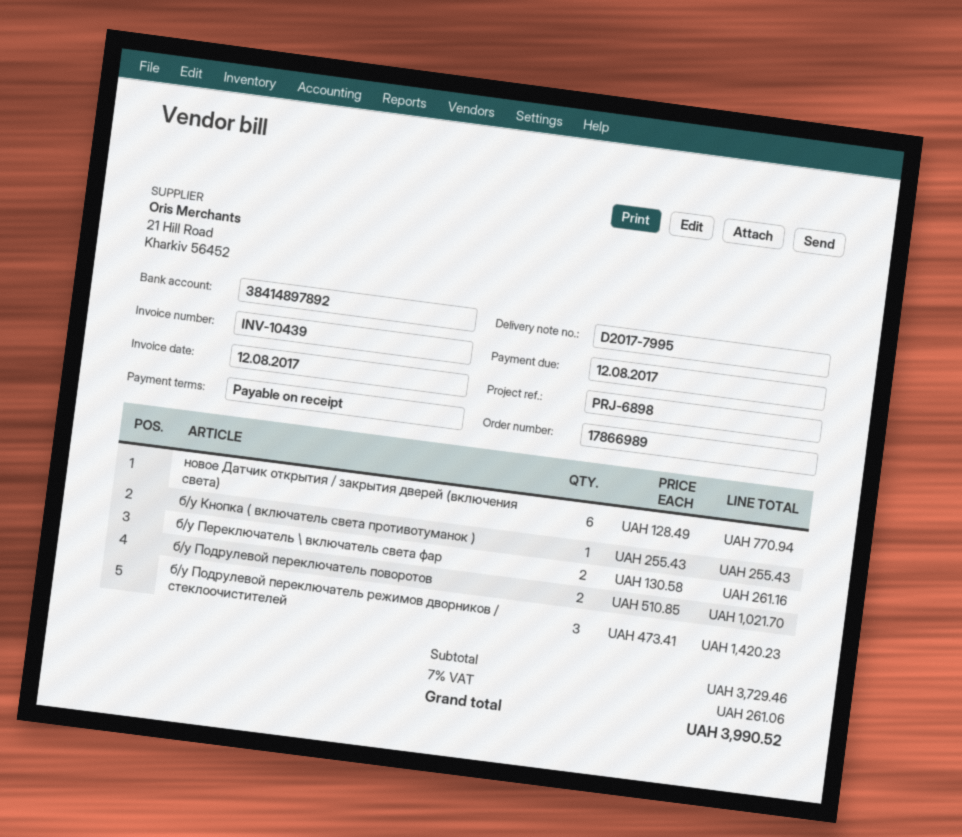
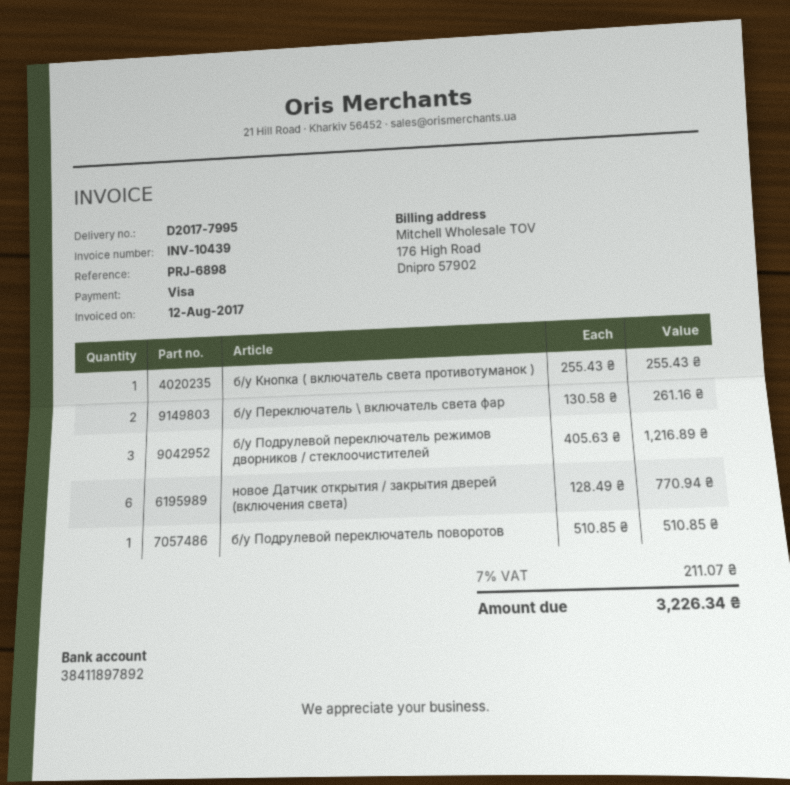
bank account: 38414897892 -> 38411897892
б/у Подрулевой переключатель поворотов: 2 x 510.85 = 1021.70 -> 1 x 510.85 = 510.85
б/у Подрулевой переключатель режимов дворников / стеклоочистителей: 3 x 473.41 = 1420.23 -> 3 x 405.63 = 1216.89
tax: 7% = 261.06 -> 7% = 211.07
total: 3990.52 -> 3226.34

